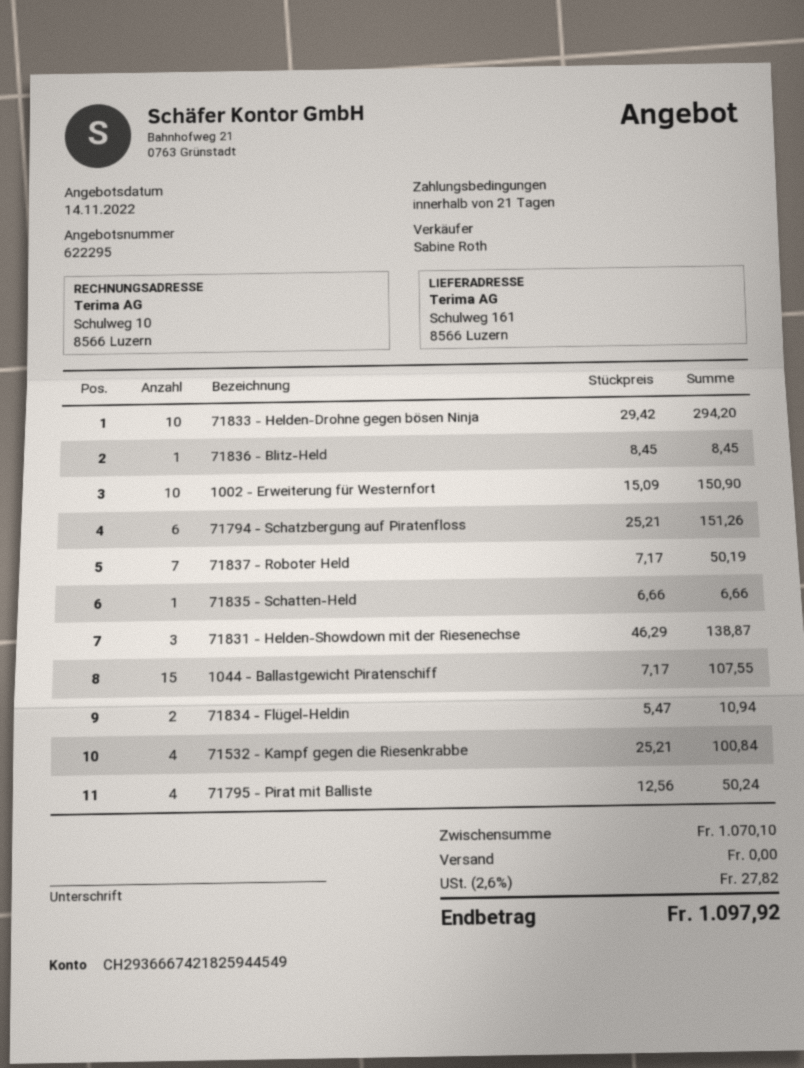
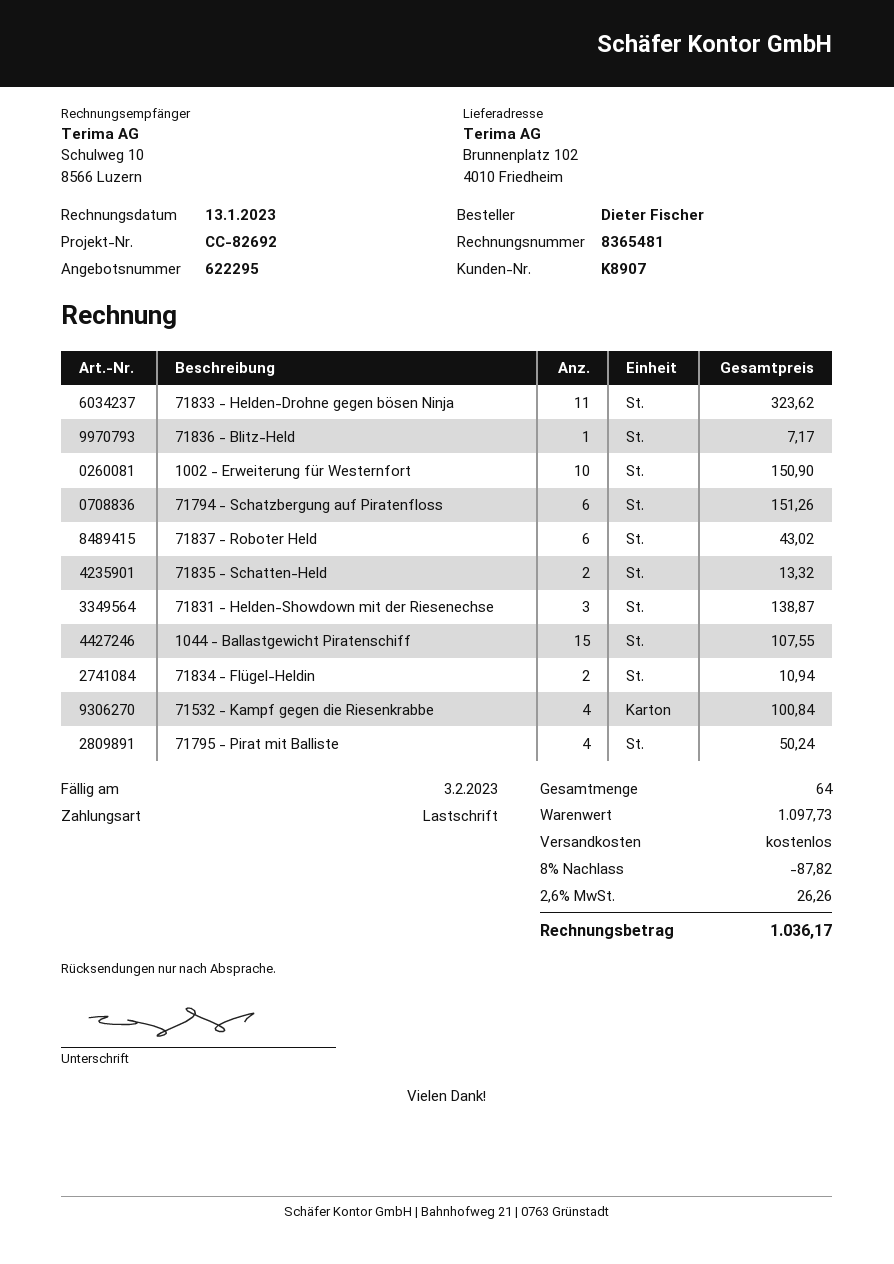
ship to: Schulweg 161, 8566 Luzern -> Brunnenplatz 102, 4010 Friedheim
71833 - Helden-Drohne gegen bösen Ninja: 10 for 294.20 -> 11 for 323.62
71836 - Blitz-Held: 1 for 8.45 -> 1 for 7.17
71837 - Roboter Held: 7 for 50.19 -> 6 for 43.02
71835 - Schatten-Held: 1 for 6.66 -> 2 for 13.32
subtotal: 1070.10 -> 1097.73
discount: none -> 8% = 87.82
tax: 2.6% = 27.82 -> 2.6% = 26.26
total: 1097.92 -> 1036.17

